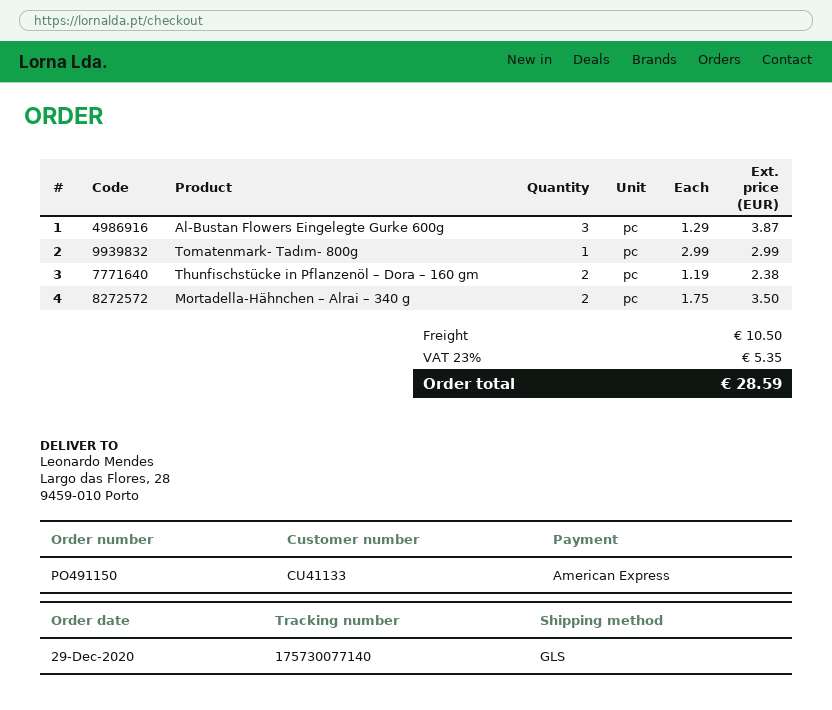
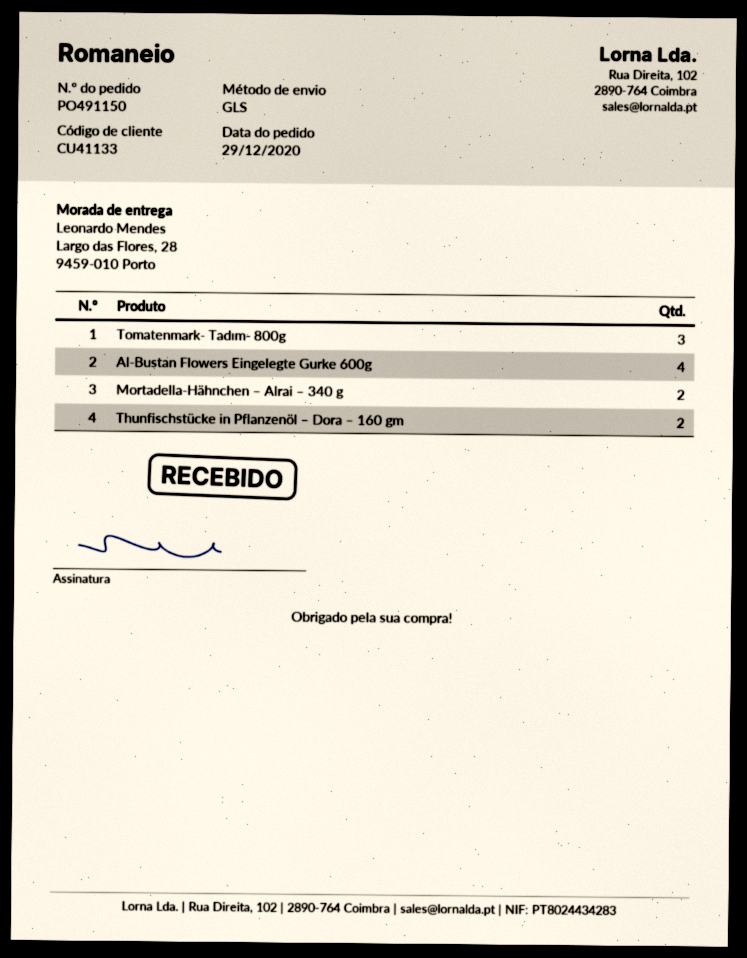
Al-Bustan Flowers Eingelegte Gurke 600g: 3 -> 4
Tomatenmark- Tadım- 800g: 1 -> 3

